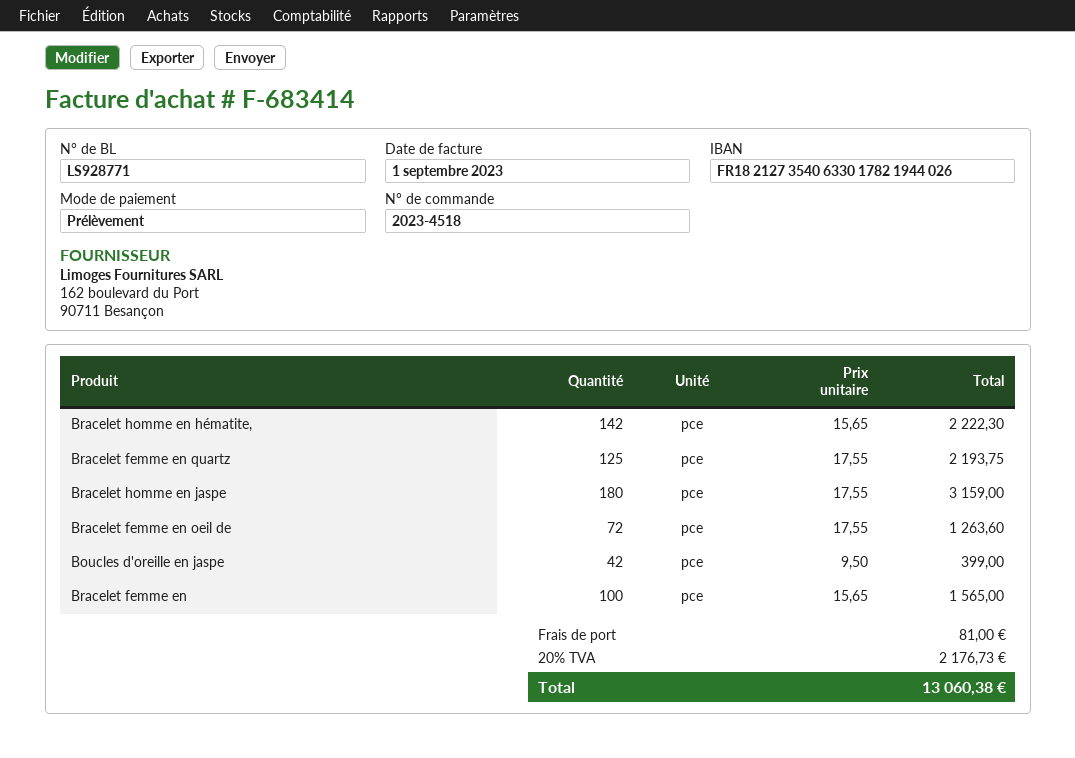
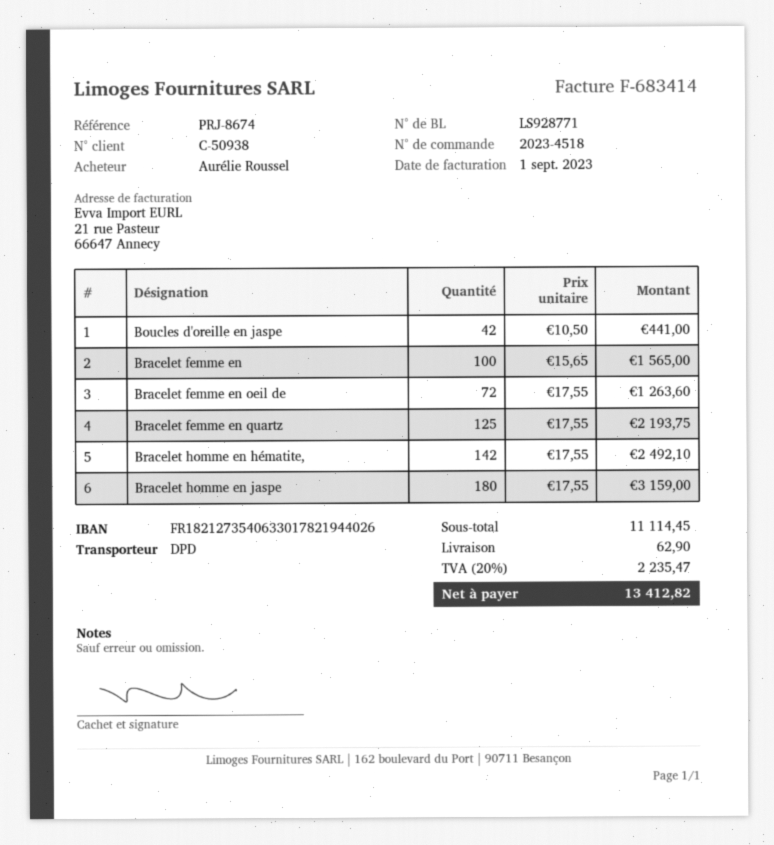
Bracelet homme en hématite,: 142 x 15.65 = 2222.30 -> 142 x 17.55 = 2492.10
Boucles d'oreille en jaspe: 42 x 9.50 = 399.00 -> 42 x 10.50 = 441.00
shipping: 81.00 -> 62.90
tax: 20% = 2176.73 -> 20% = 2235.47
total: 13060.38 -> 13412.82

